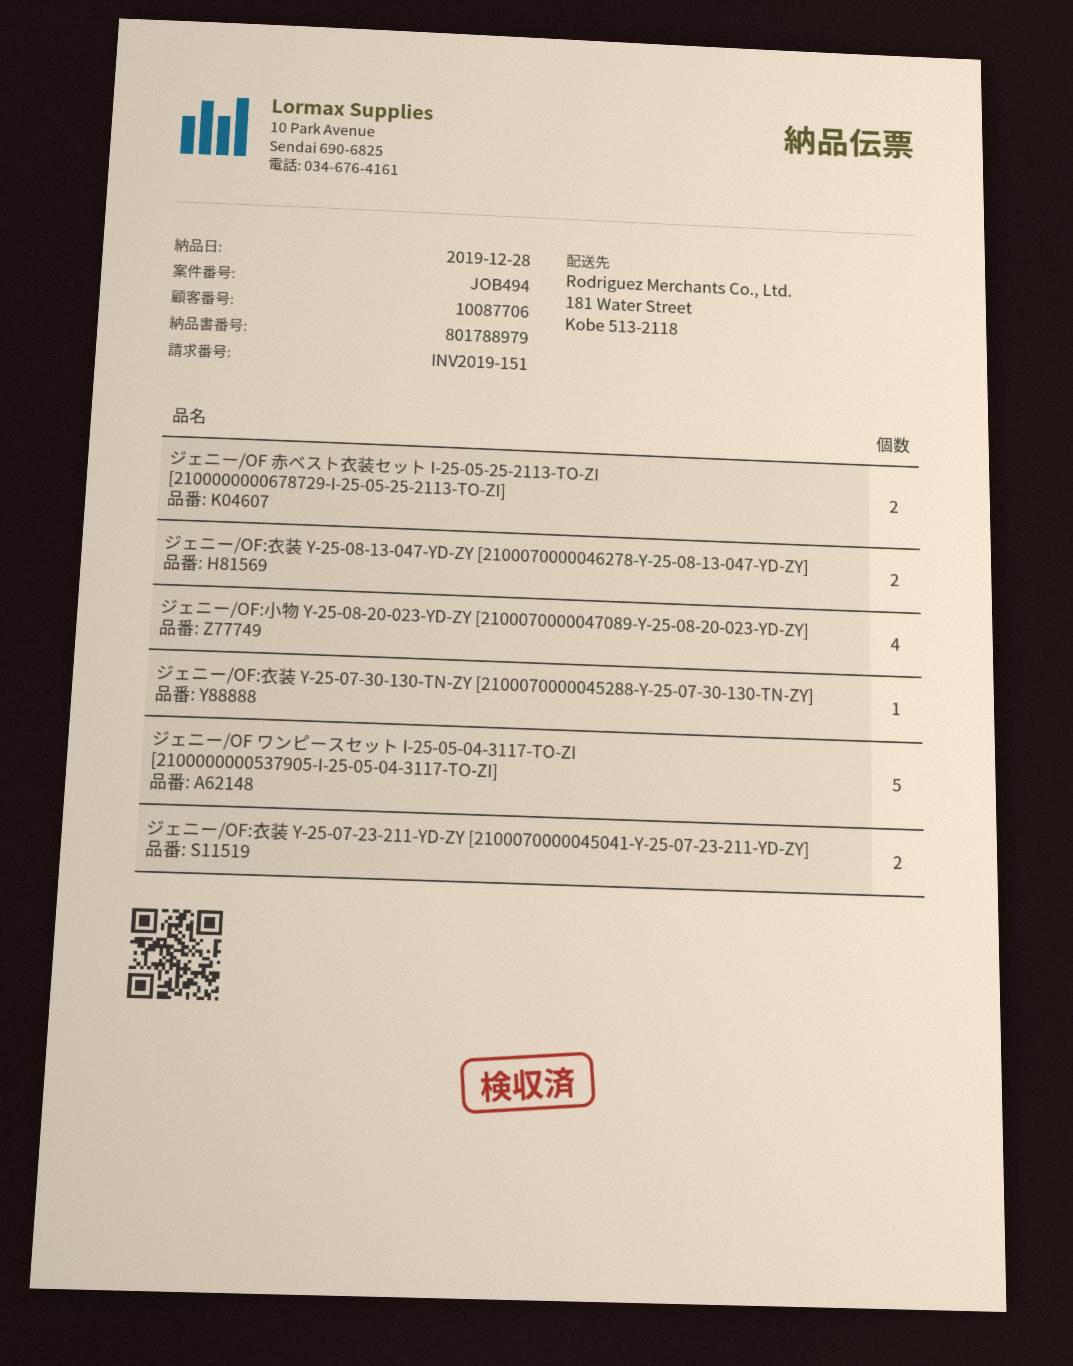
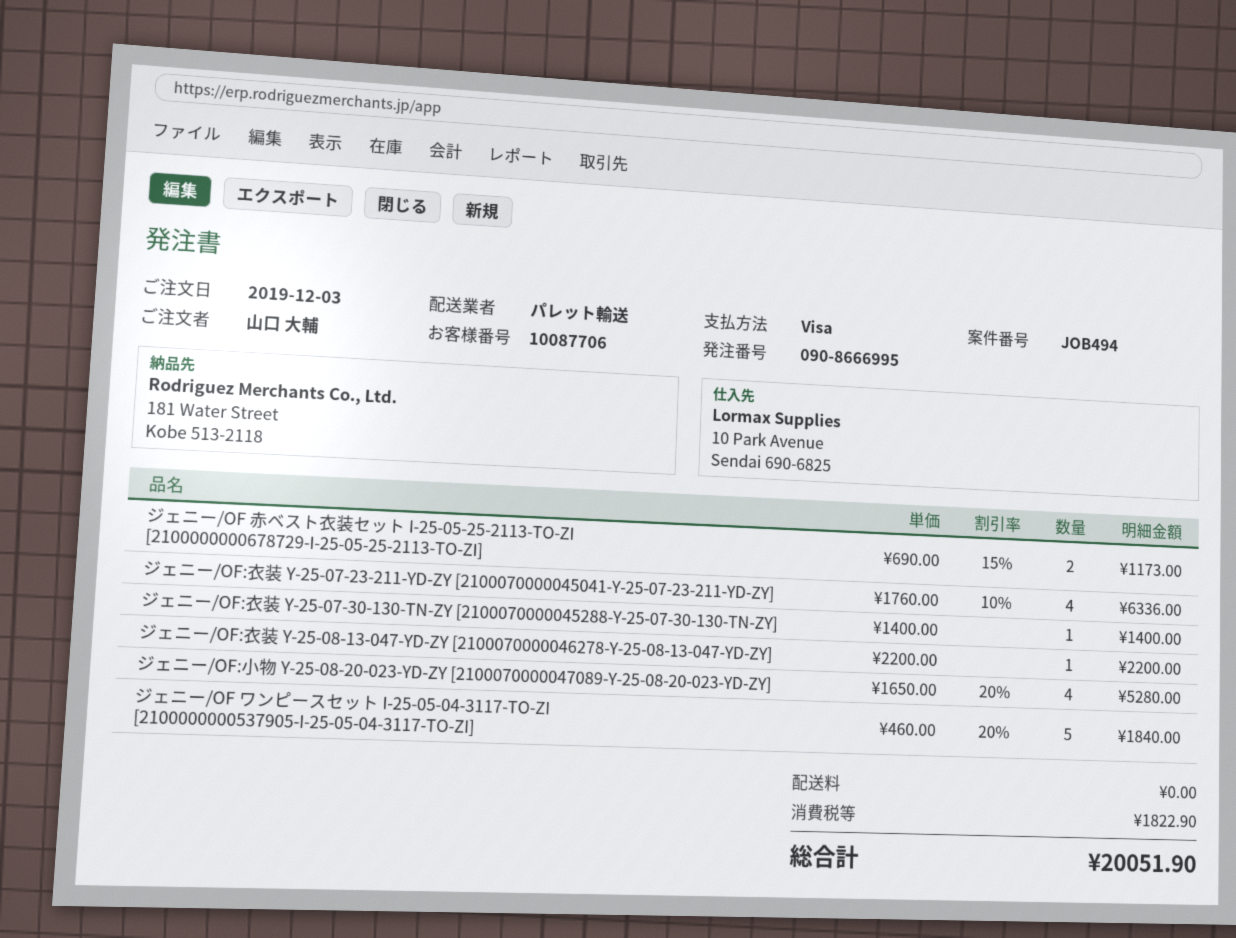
ジェニー/OF:衣装 Y-25-08-13-047-YD-ZY [2100070000046278-Y-25-08-13-047-YD-ZY]: 2 -> 1
ジェニー/OF:衣装 Y-25-07-23-211-YD-ZY [2100070000045041-Y-25-07-23-211-YD-ZY]: 2 -> 4

